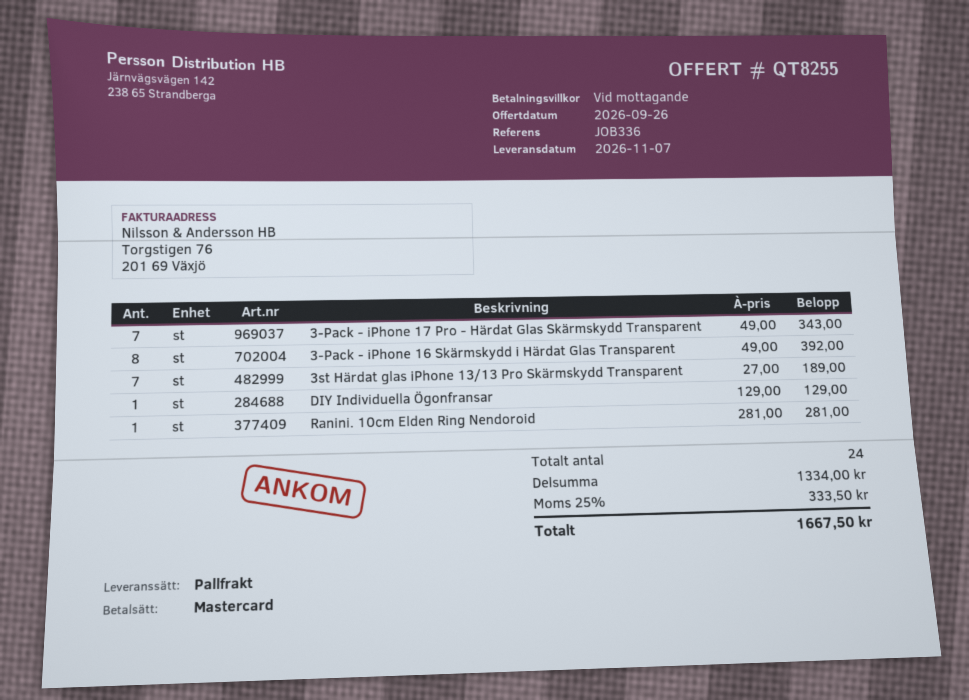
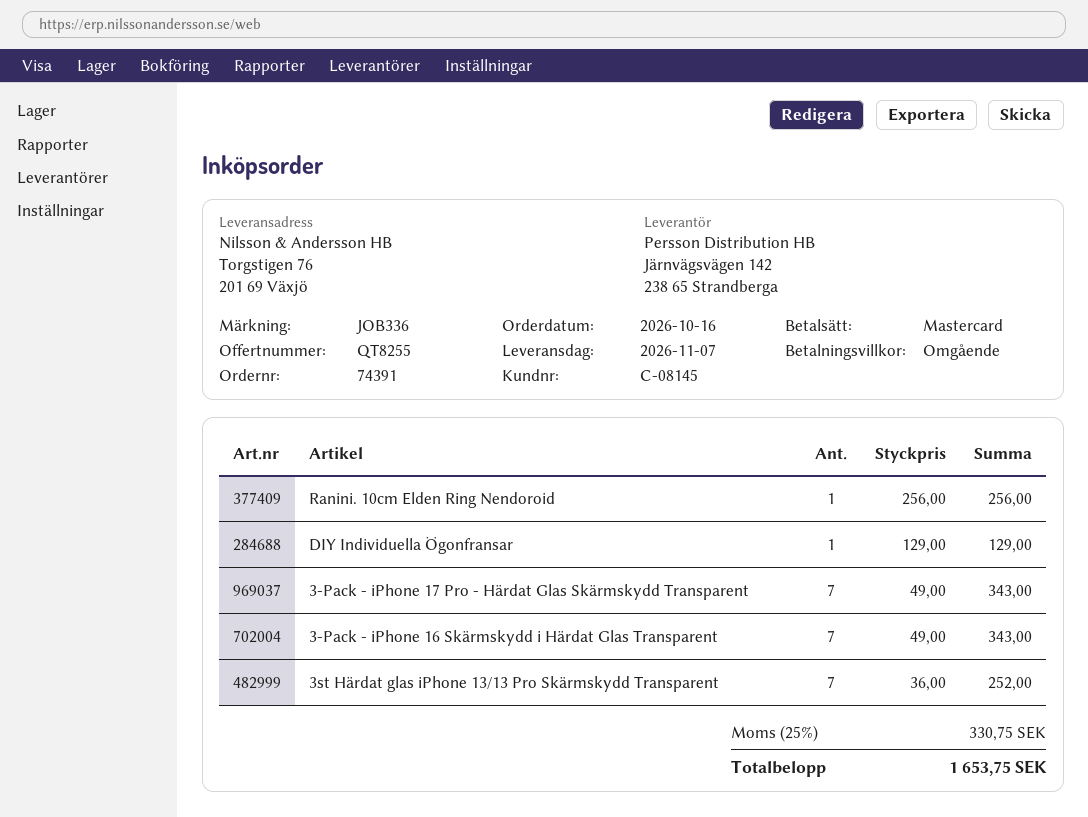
3-Pack - iPhone 16 Skärmskydd i Härdat Glas Transparent: 8 x 49.00 = 392.00 -> 7 x 49.00 = 343.00
3st Härdat glas iPhone 13/13 Pro Skärmskydd Transparent: 7 x 27.00 = 189.00 -> 7 x 36.00 = 252.00
Ranini. 10cm Elden Ring Nendoroid: 1 x 281.00 = 281.00 -> 1 x 256.00 = 256.00
tax: 25% = 333.50 -> 25% = 330.75
total: 1667.50 -> 1653.75

